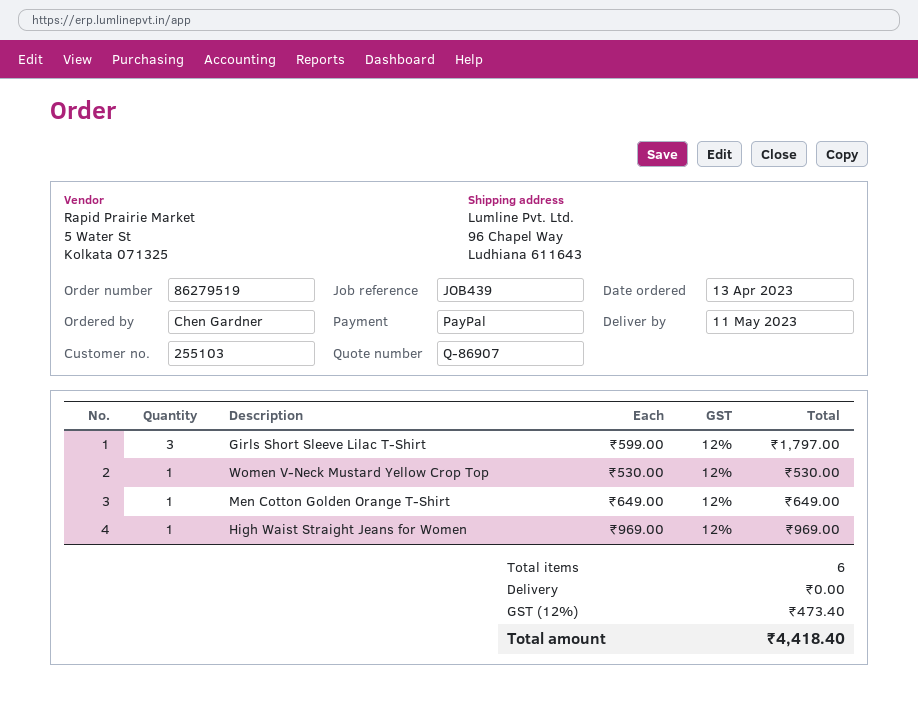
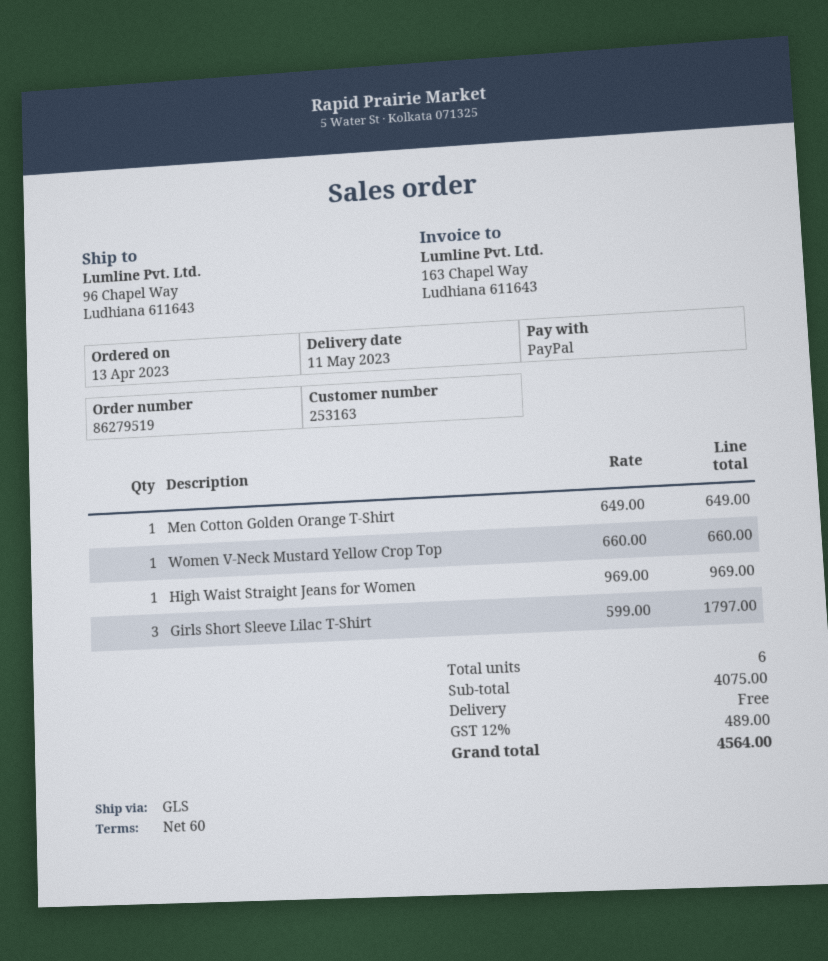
customer number: 255103 -> 253163
Women V-Neck Mustard Yellow Crop Top: 1 x 530.00 = 530.00 -> 1 x 660.00 = 660.00
tax: 12% = 473.40 -> 12% = 489.00
total: 4418.40 -> 4564.00

